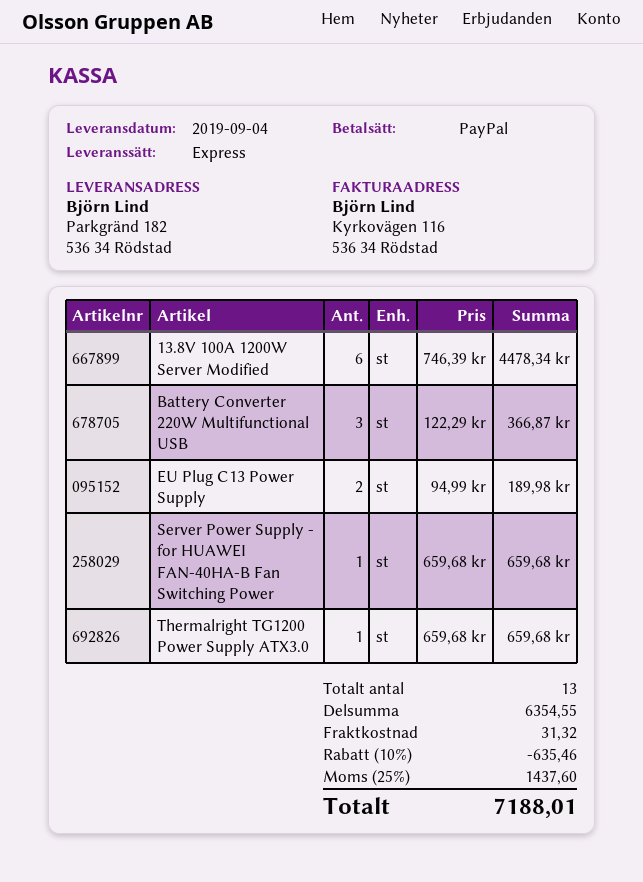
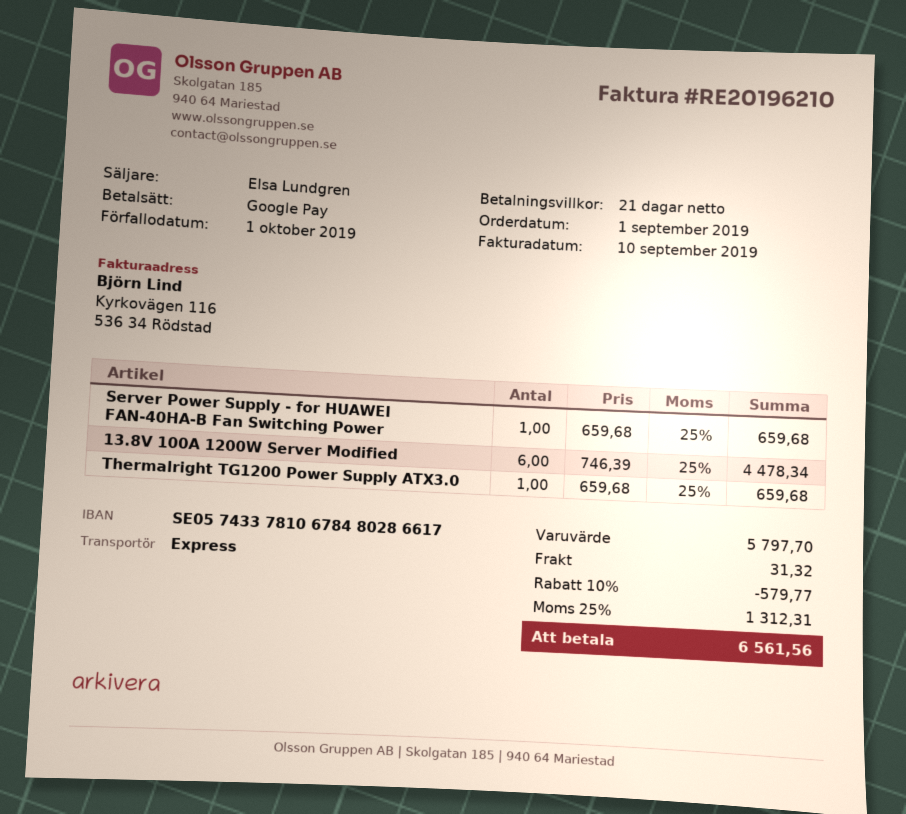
payment method: PayPal -> Google Pay
Battery Converter 220W Multifunctional USB: 3 x 122.29 = 366.87 -> none
EU Plug C13 Power Supply: 2 x 94.99 = 189.98 -> none
subtotal: 6354.55 -> 5797.70
discount: 10% = 635.46 -> 10% = 579.77
tax: 25% = 1437.60 -> 25% = 1312.31
total: 7188.01 -> 6561.56

